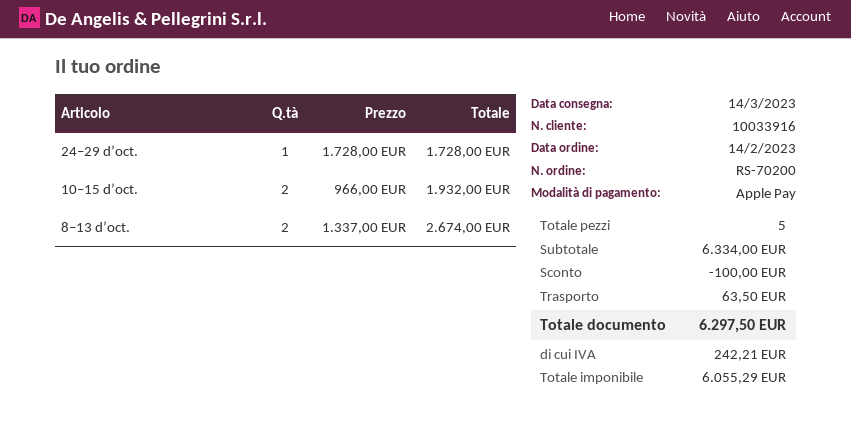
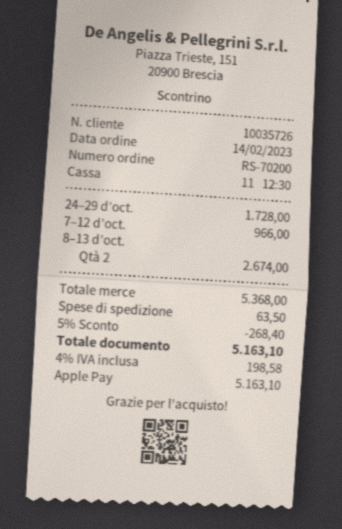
customer number: 10033916 -> 10035726
10–15 d’oct.: 2 for 1932.00 -> none
7–12 d’oct.: none -> 1 for 966.00
subtotal: 6334.00 -> 5368.00
discount: 100.00 -> 268.40
tax: 242.21 -> 198.58
total: 6297.50 -> 5163.10

